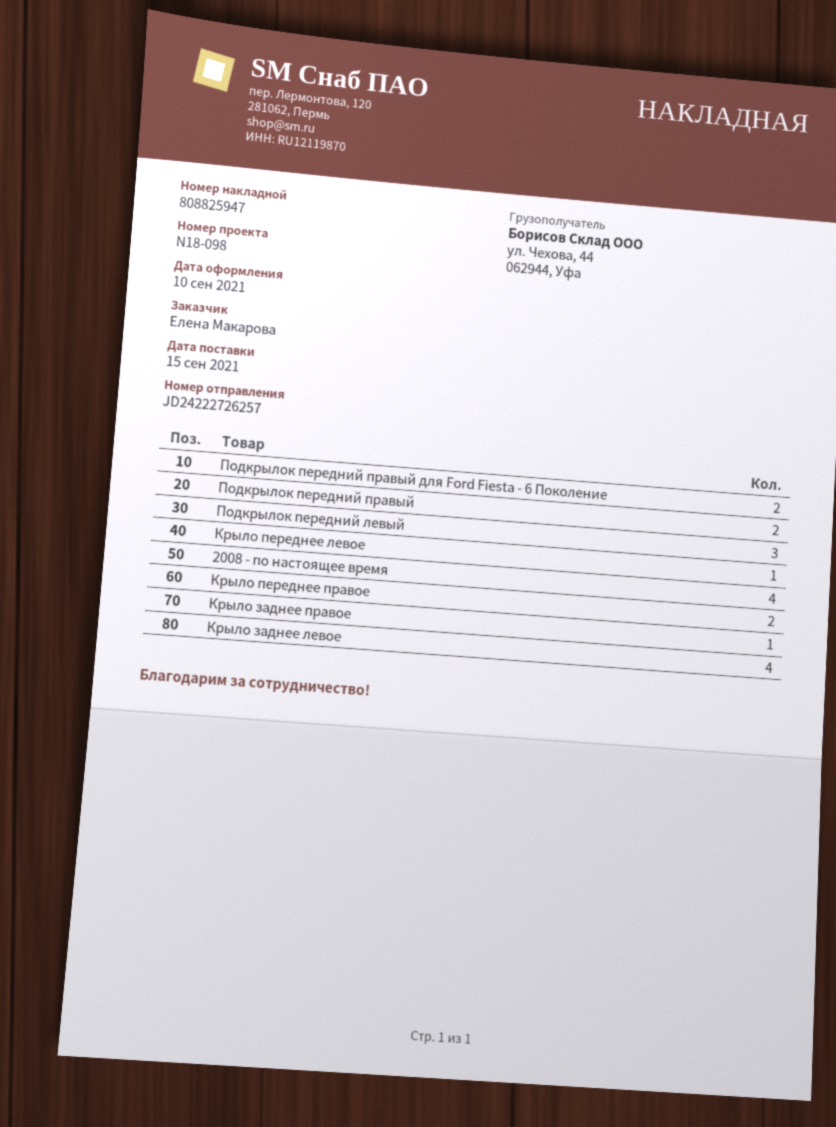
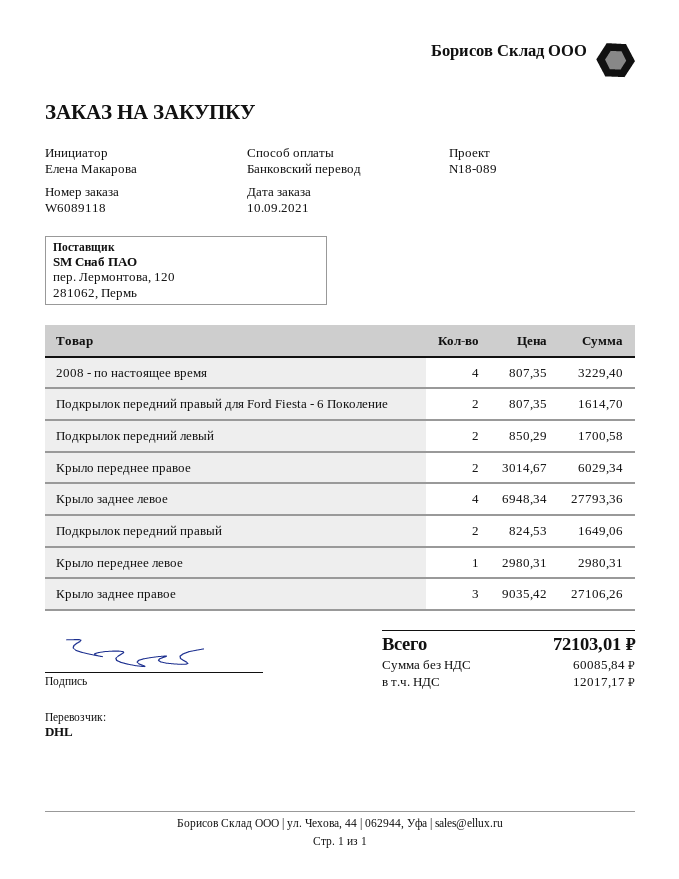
reference: N18-098 -> N18-089
Подкрылок передний левый: 3 -> 2
Крыло заднее правое: 1 -> 3

